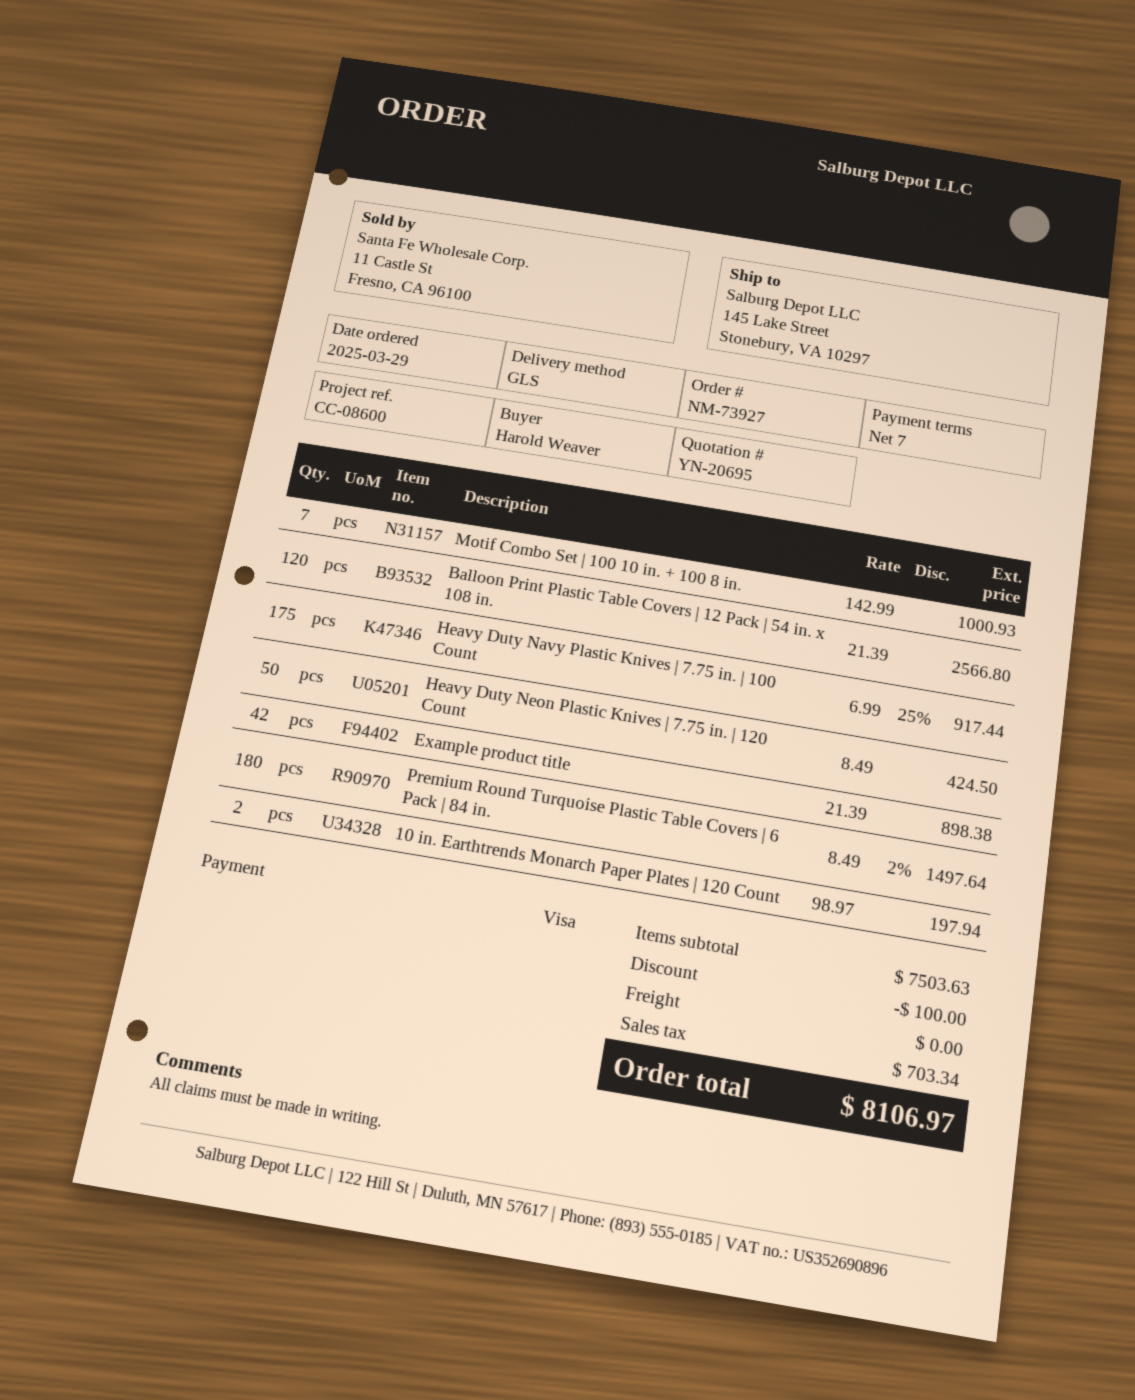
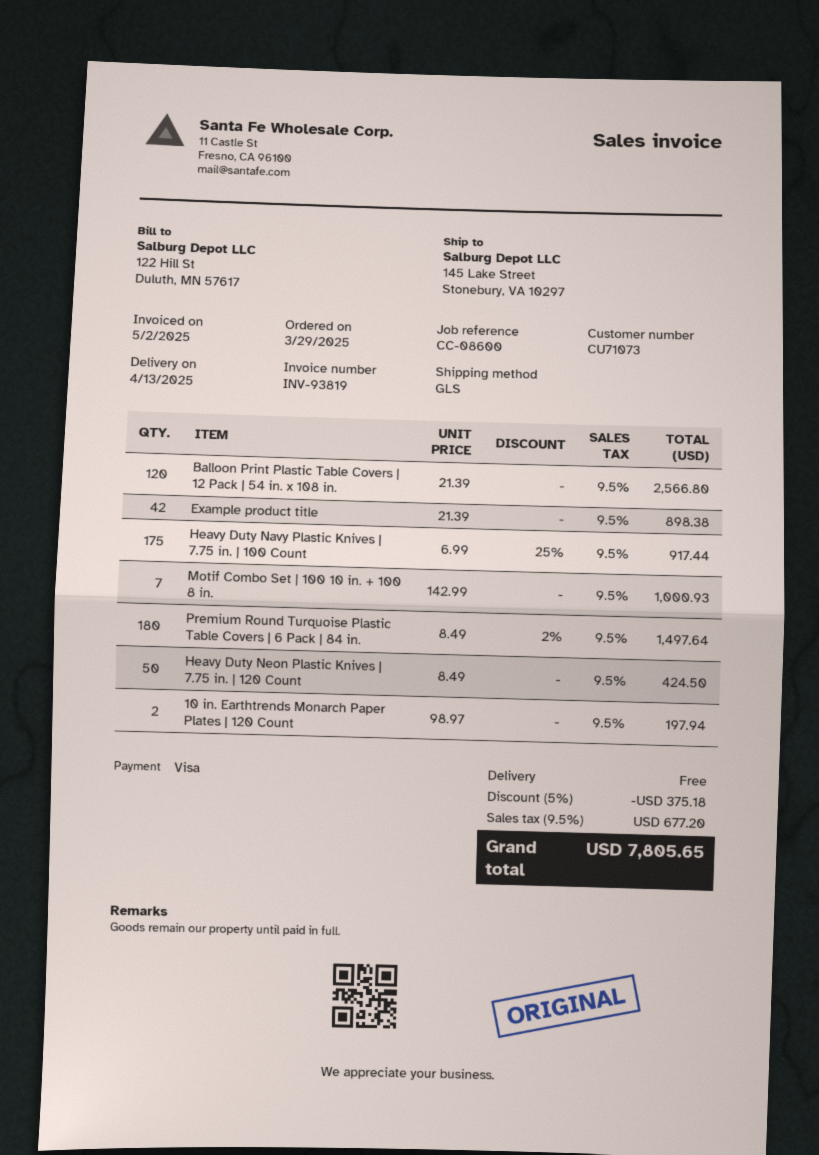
discount: 100.00 -> 375.18
tax: 703.34 -> 677.20
total: 8106.97 -> 7805.65

